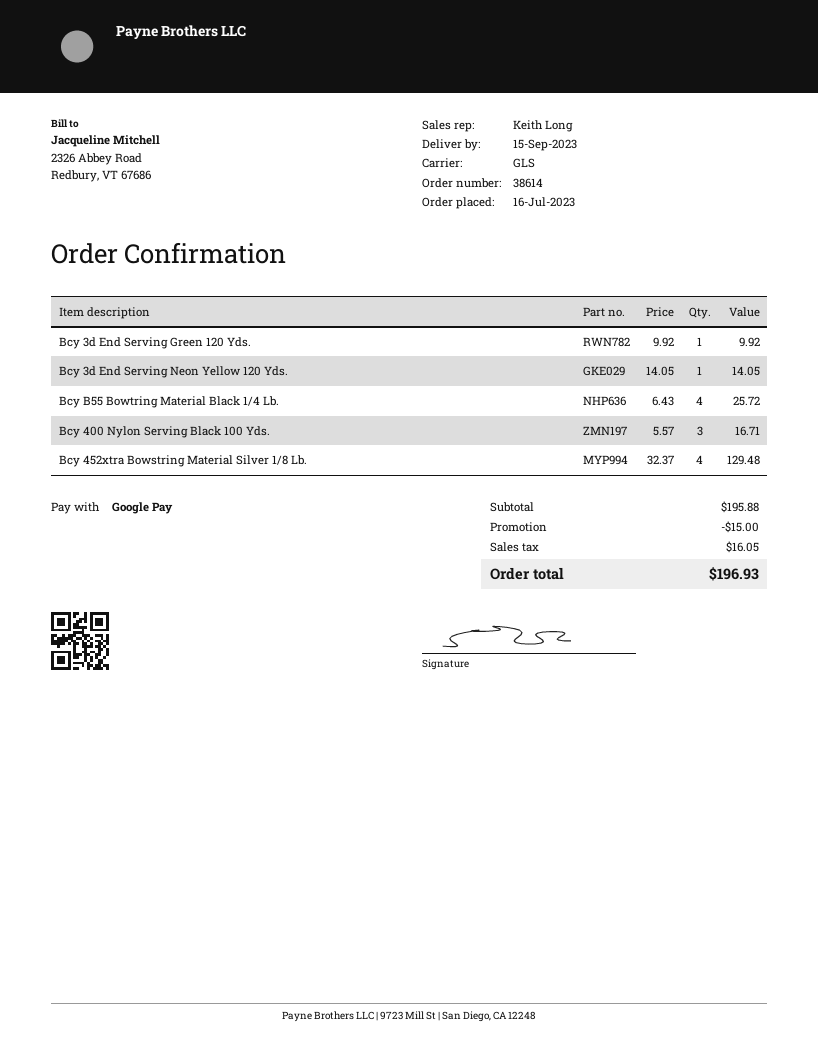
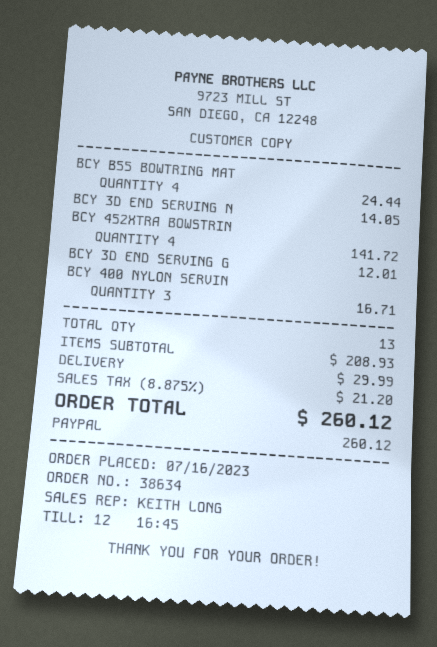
order number: 38614 -> 38634
payment method: Google Pay -> PayPal
Bcy 3d End Serving Green 120 Yds.: 1 for 9.92 -> 1 for 12.01
Bcy B55 Bowtring Material Black 1/4 Lb.: 4 for 25.72 -> 4 for 24.44
Bcy 452xtra Bowstring Material Silver 1/8 Lb.: 4 for 129.48 -> 4 for 141.72
subtotal: 195.88 -> 208.93
discount: 15.00 -> none
shipping: none -> 29.99
tax: 16.05 -> 21.20
total: 196.93 -> 260.12

